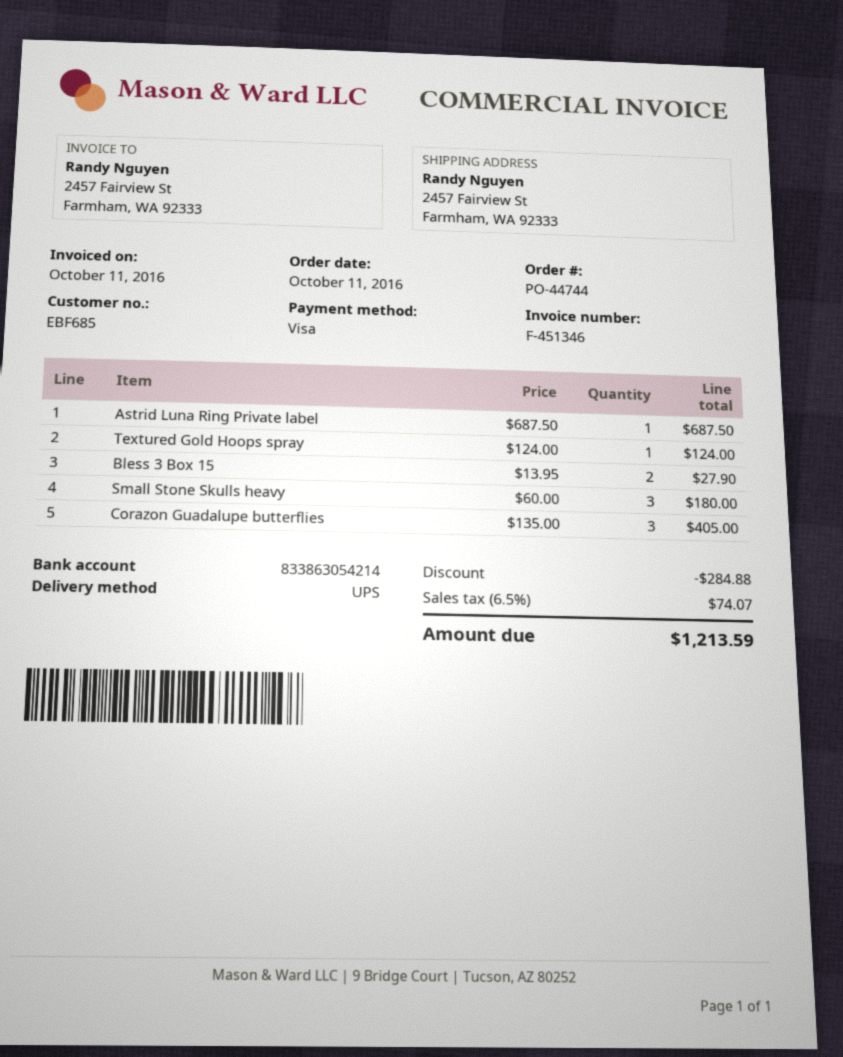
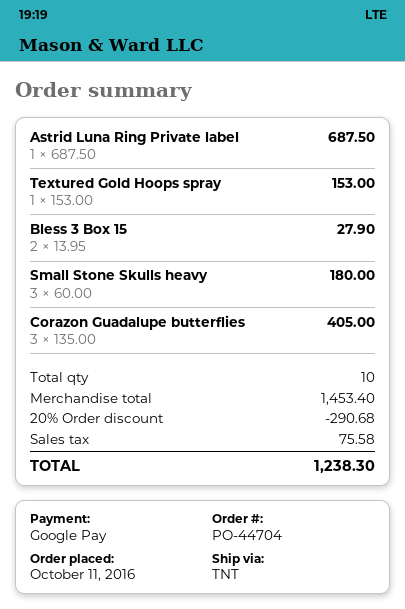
order number: PO-44744 -> PO-44704
payment method: Visa -> Google Pay
shipping method: UPS -> TNT
Textured Gold Hoops spray: 1 x 124.00 = 124.00 -> 1 x 153.00 = 153.00
discount: 284.88 -> 290.68
tax: 74.07 -> 75.58
total: 1213.59 -> 1238.30

